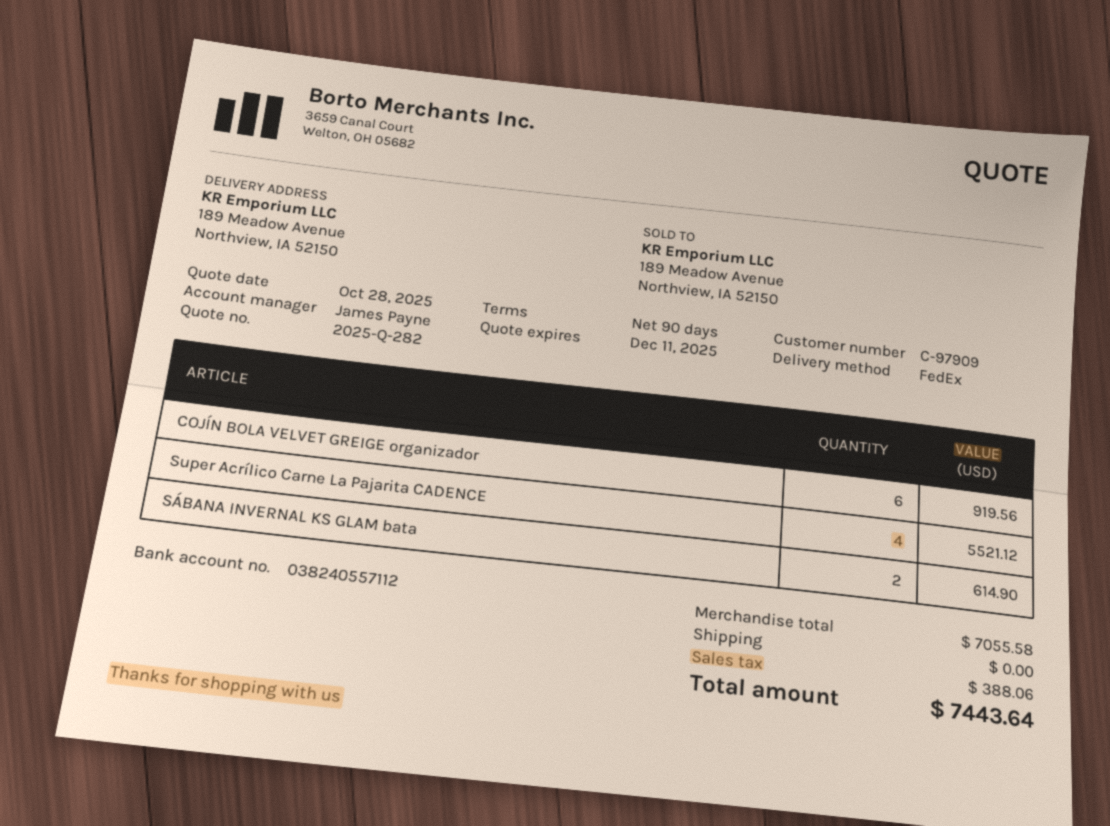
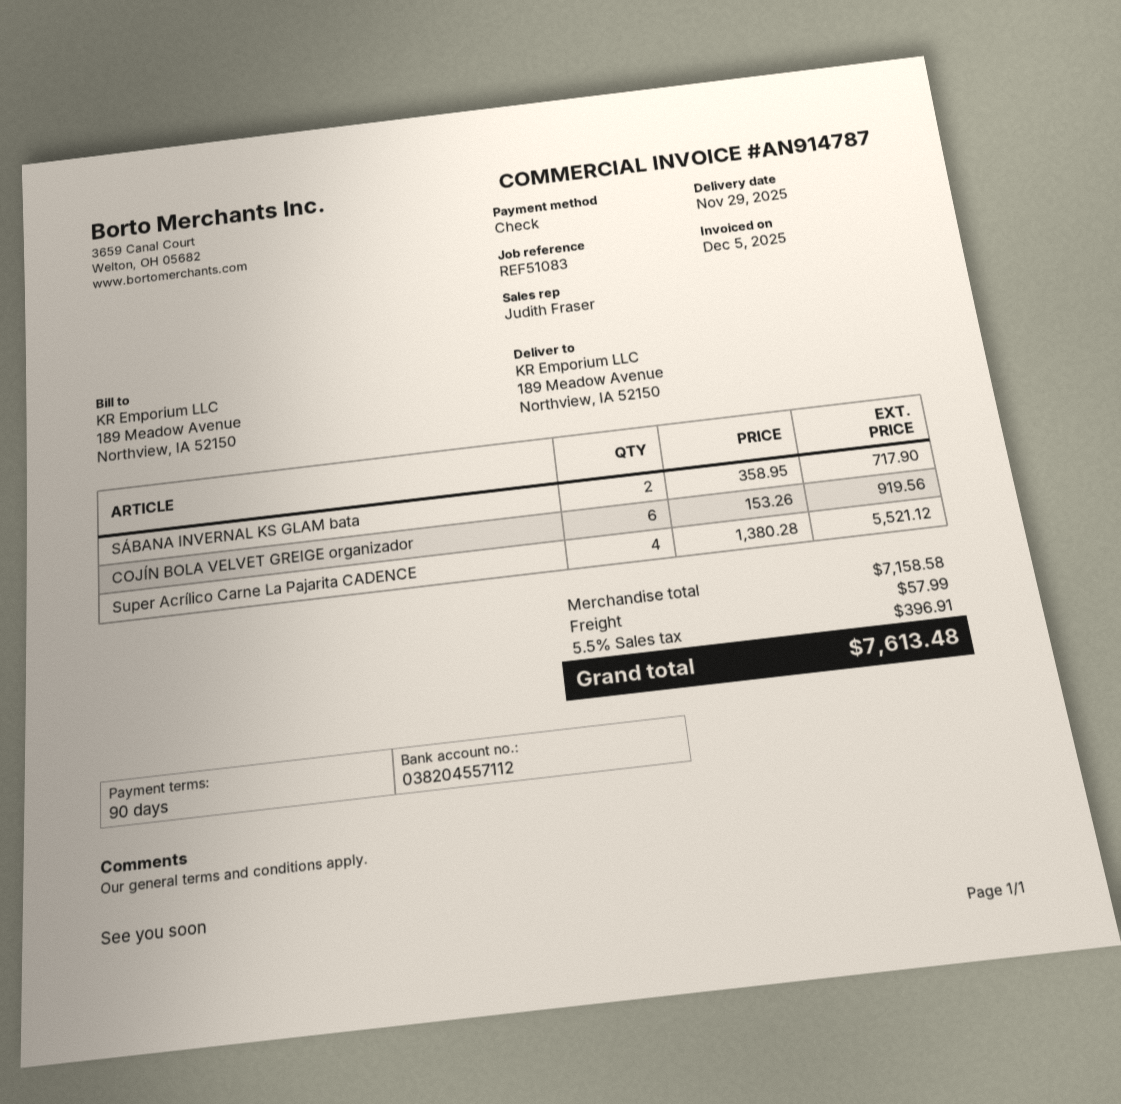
sales rep: James Payne -> Judith Fraser
bank account: 038240557112 -> 038204557112
SÁBANA INVERNAL KS GLAM bata: 2 for 614.90 -> 2 for 717.90
subtotal: 7055.58 -> 7158.58
shipping: 0.00 -> 57.99
tax: 388.06 -> 396.91
total: 7443.64 -> 7613.48

